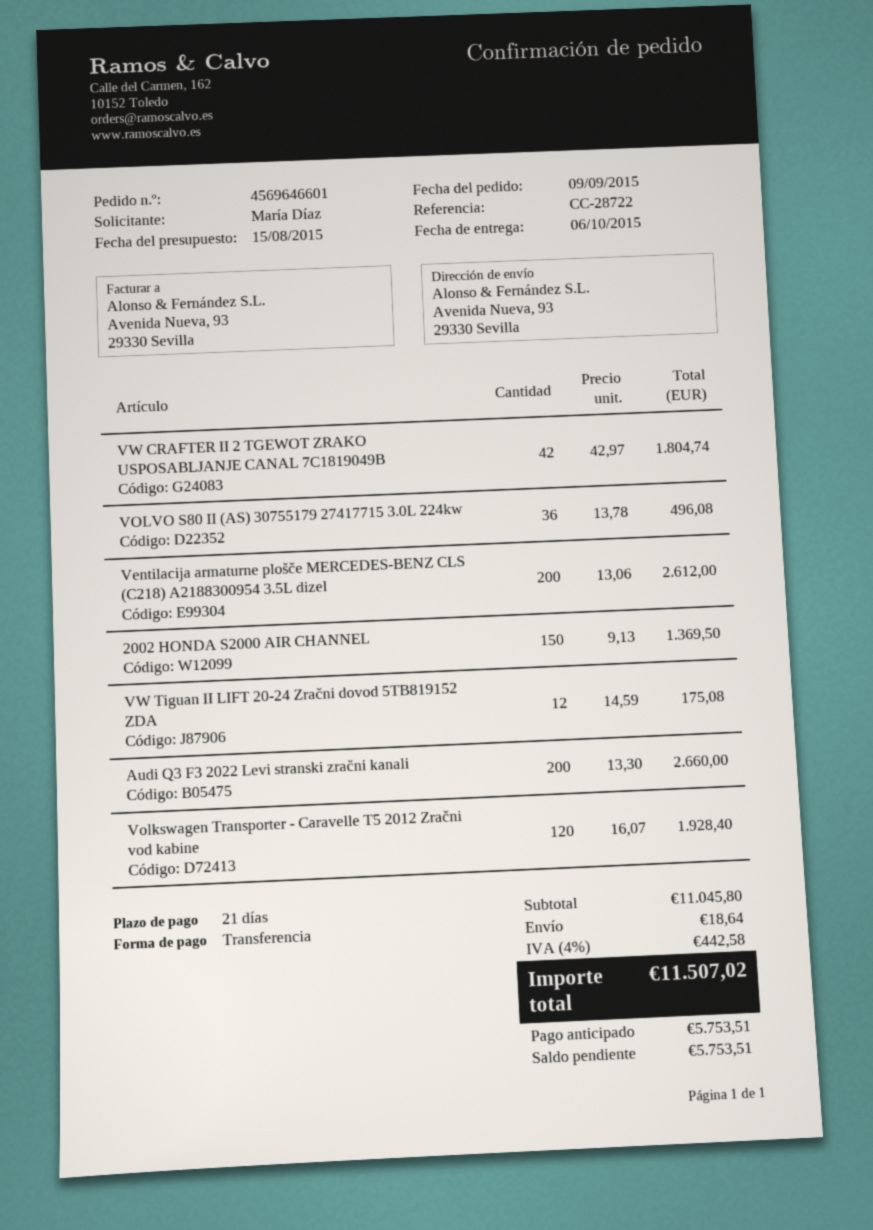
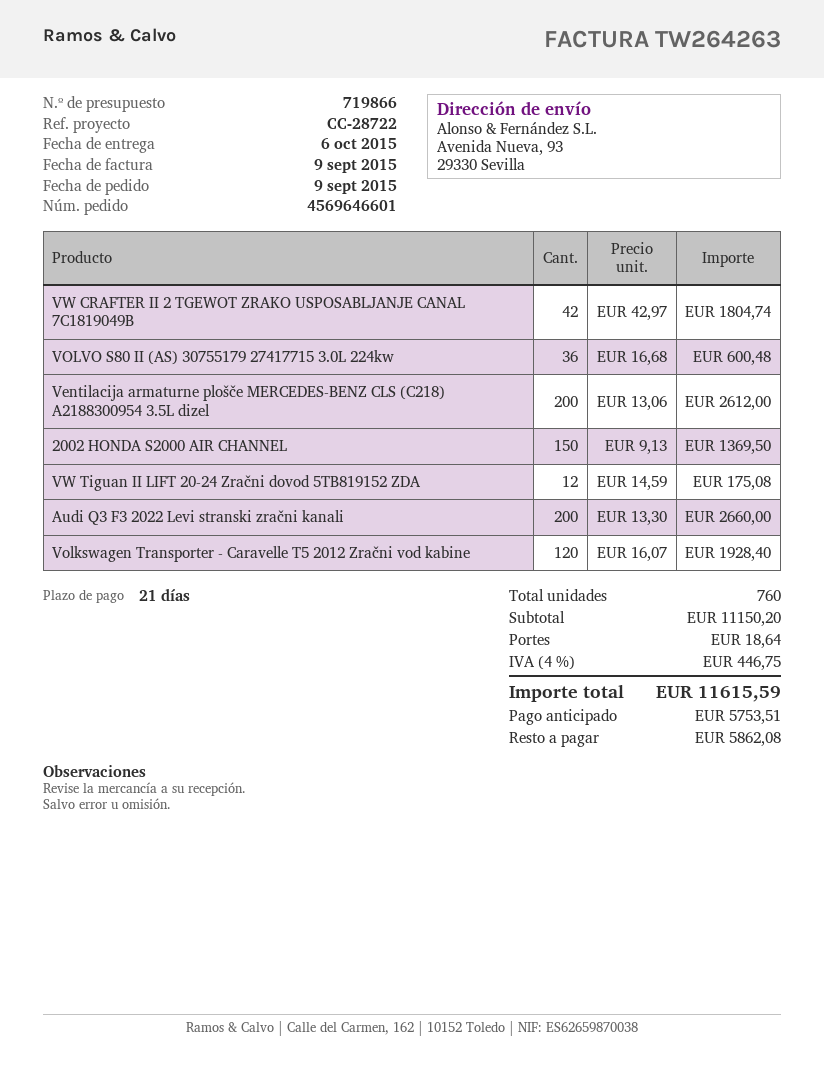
VOLVO S80 II (AS) 30755179 27417715 3.0L 224kw: 36 x 13.78 = 496.08 -> 36 x 16.68 = 600.48
subtotal: 11045.80 -> 11150.20
tax: 4% = 442.58 -> 4% = 446.75
total: 11507.02 -> 11615.59
balance: 5753.51 -> 5862.08

